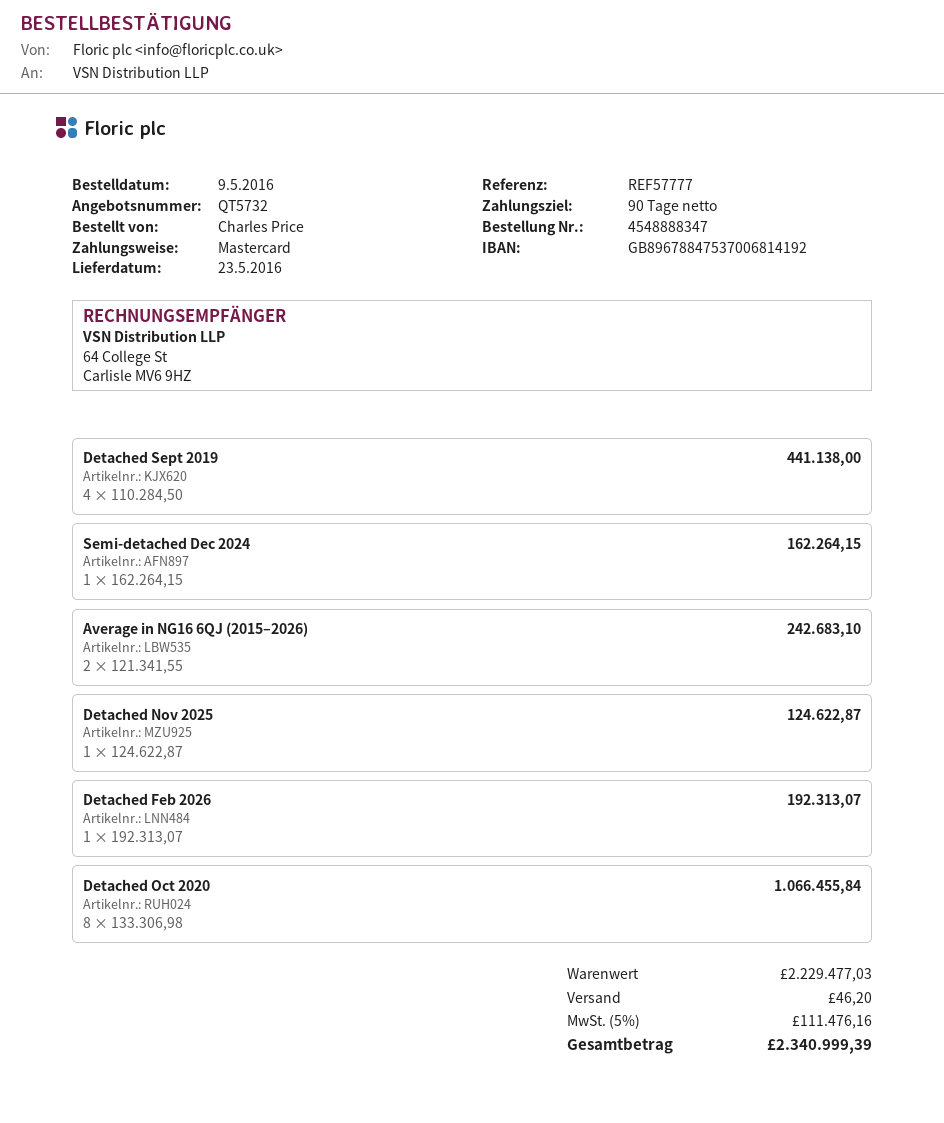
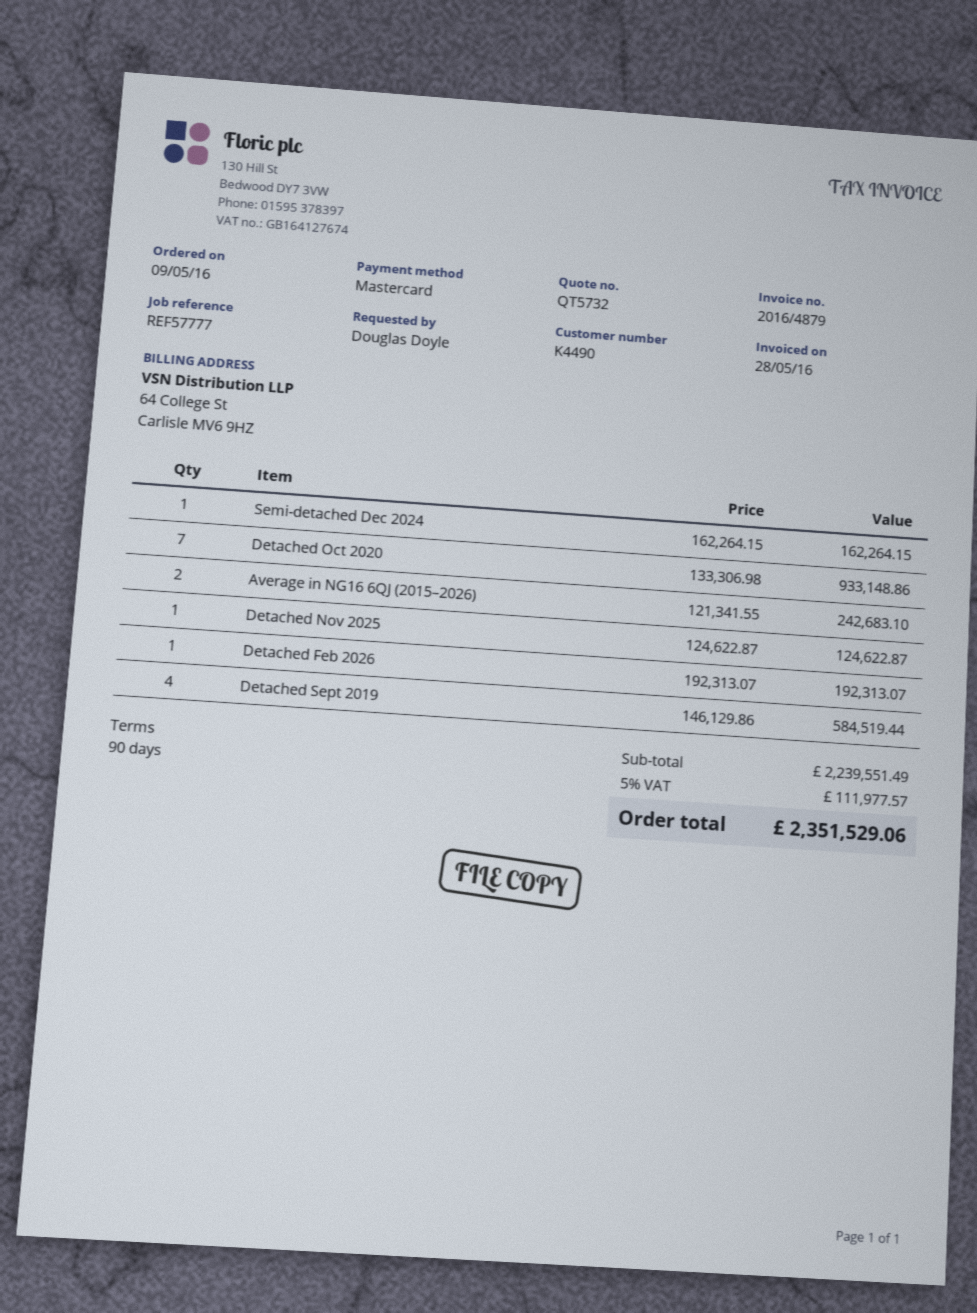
ordered by: Charles Price -> Douglas Doyle
Detached Sept 2019: 4 x 110284.50 = 441138.00 -> 4 x 146129.86 = 584519.44
Detached Oct 2020: 8 x 133306.98 = 1066455.84 -> 7 x 133306.98 = 933148.86
subtotal: 2229477.03 -> 2239551.49
shipping: 46.20 -> none
tax: 5% = 111476.16 -> 5% = 111977.57
total: 2340999.39 -> 2351529.06

